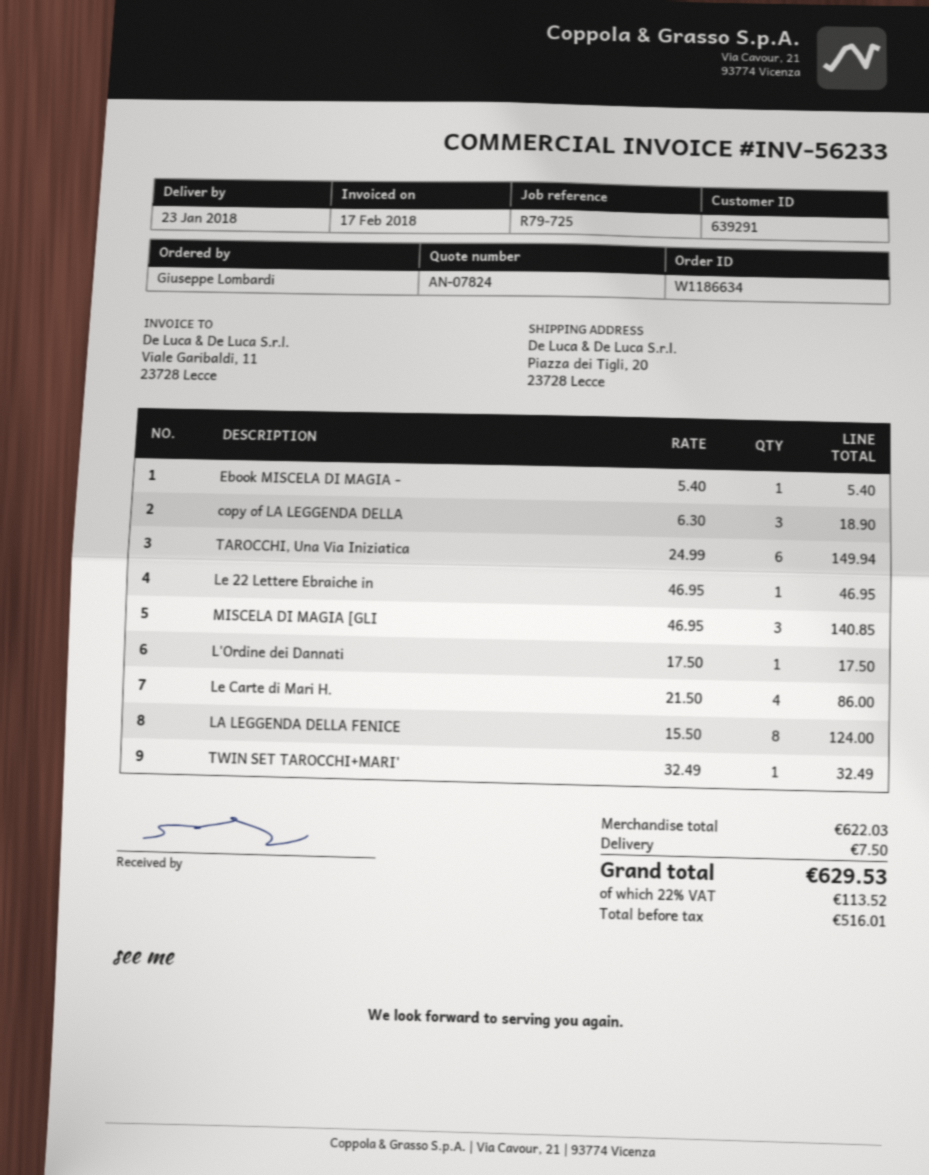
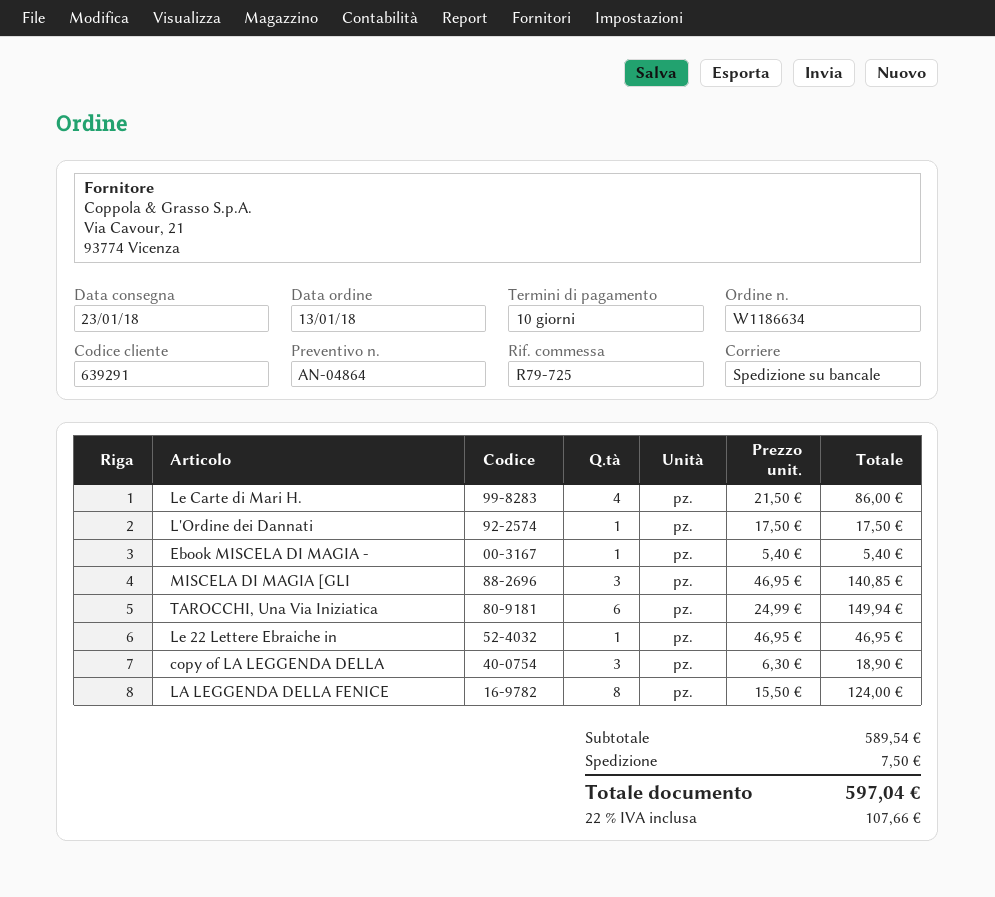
quote number: AN-07824 -> AN-04864
TWIN SET TAROCCHI+MARI': 1 x 32.49 = 32.49 -> none
subtotal: 622.03 -> 589.54
tax: 22% = 113.52 -> 22% = 107.66
total: 629.53 -> 597.04

